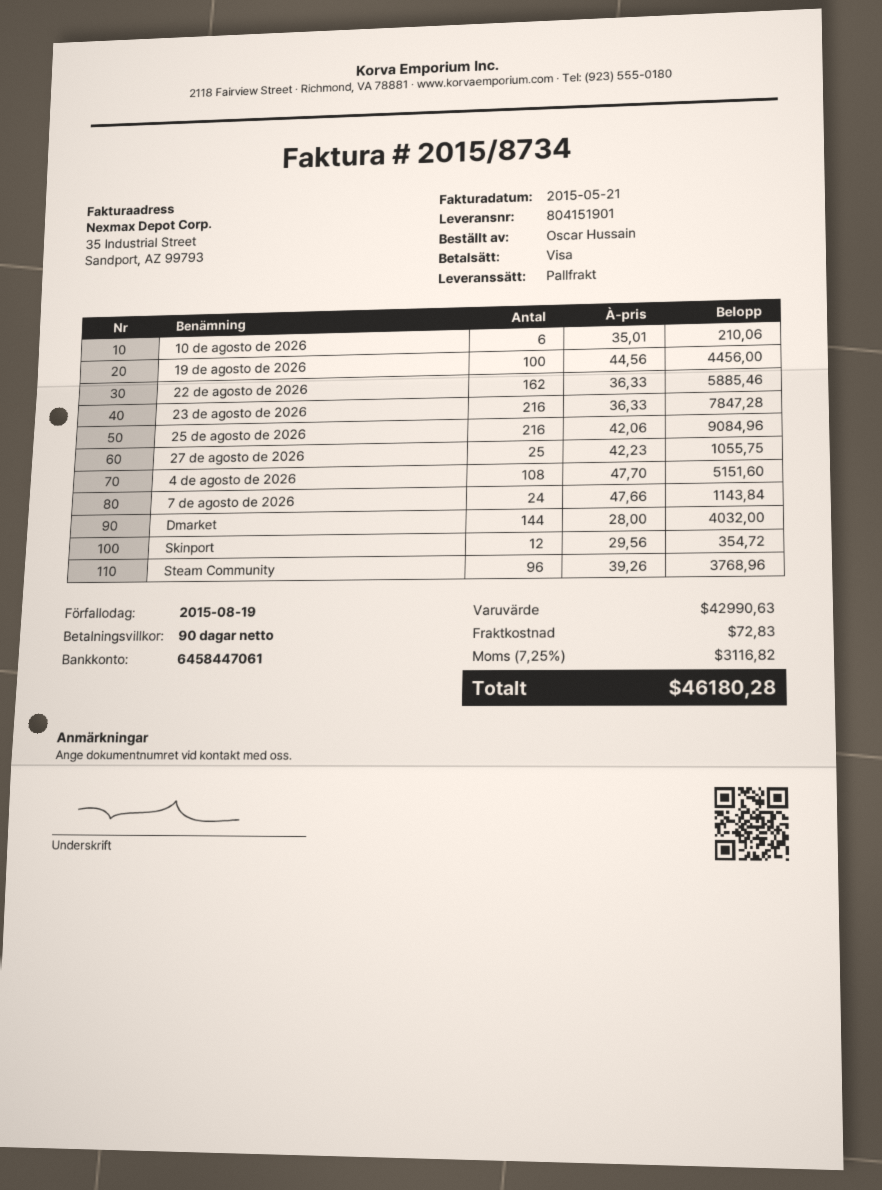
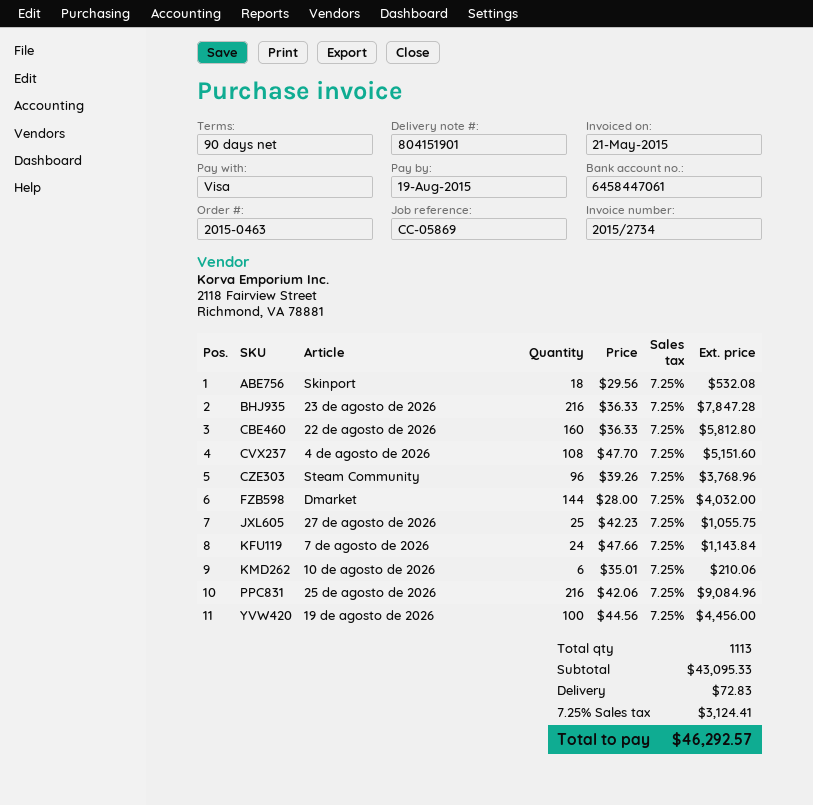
invoice number: 2015/8734 -> 2015/2734
22 de agosto de 2026: 162 x 36.33 = 5885.46 -> 160 x 36.33 = 5812.80
Skinport: 12 x 29.56 = 354.72 -> 18 x 29.56 = 532.08
subtotal: 42990.63 -> 43095.33
tax: 7.25% = 3116.82 -> 7.25% = 3124.41
total: 46180.28 -> 46292.57

